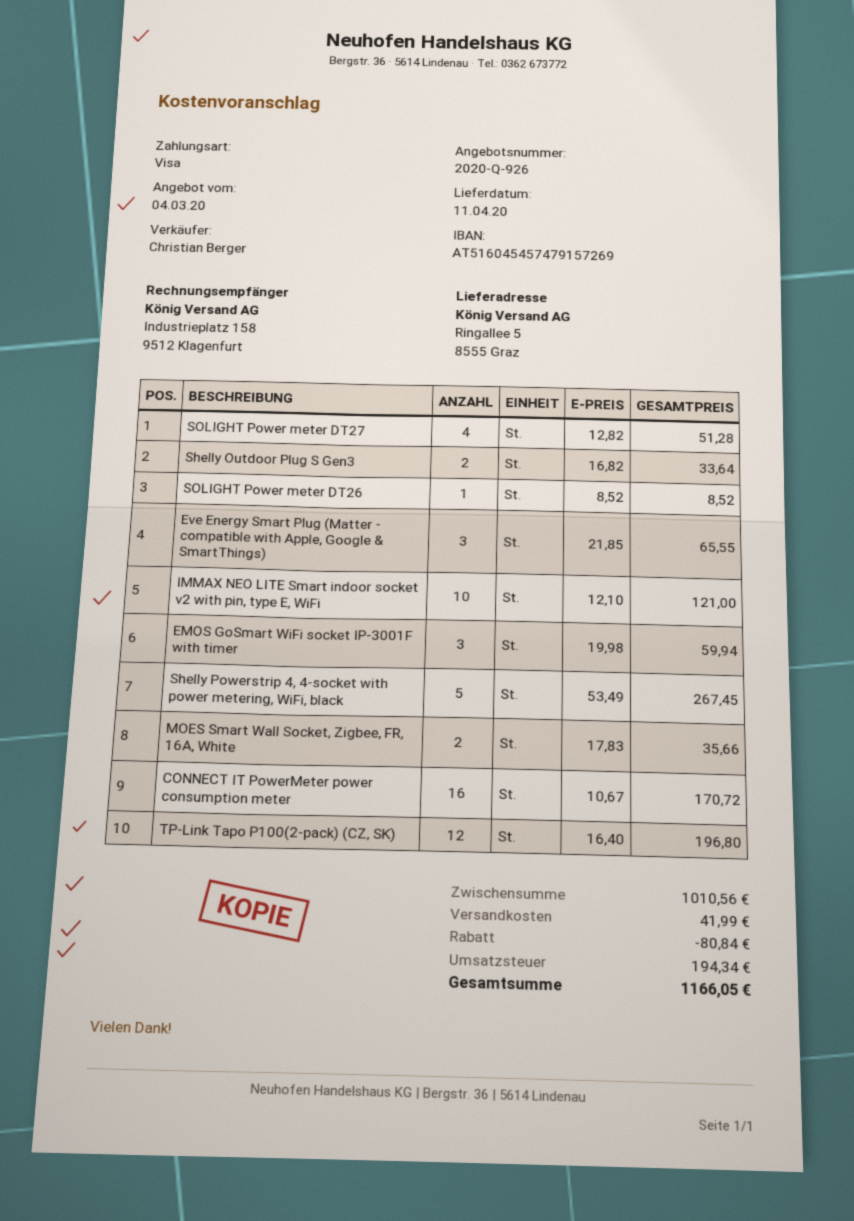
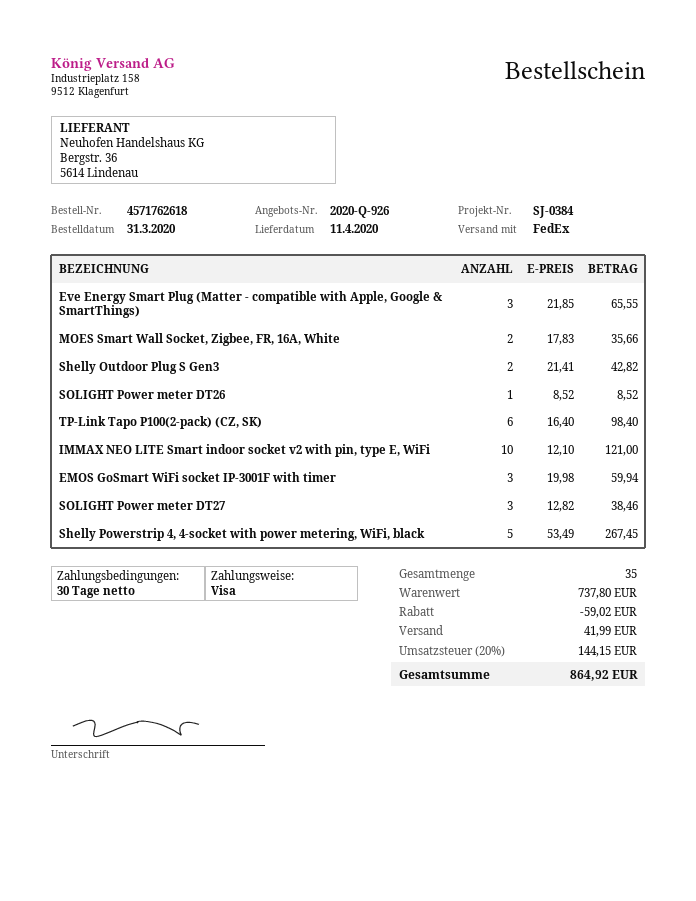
SOLIGHT Power meter DT27: 4 x 12.82 = 51.28 -> 3 x 12.82 = 38.46
Shelly Outdoor Plug S Gen3: 2 x 16.82 = 33.64 -> 2 x 21.41 = 42.82
CONNECT IT PowerMeter power consumption meter: 16 x 10.67 = 170.72 -> none
TP-Link Tapo P100(2-pack) (CZ, SK): 12 x 16.40 = 196.80 -> 6 x 16.40 = 98.40
subtotal: 1010.56 -> 737.80
discount: 80.84 -> 59.02
tax: 194.34 -> 144.15
total: 1166.05 -> 864.92

